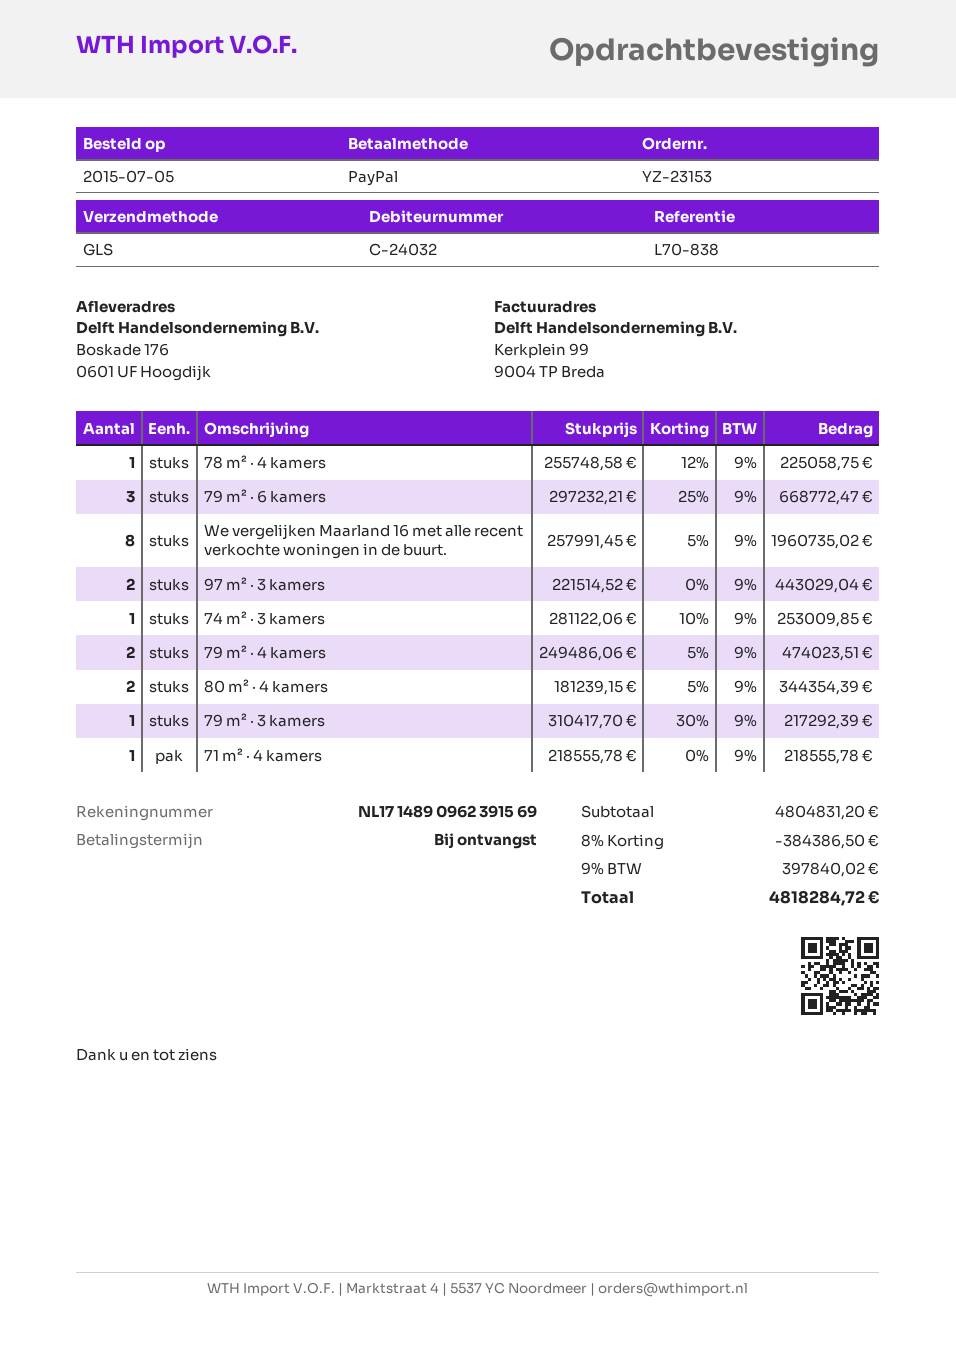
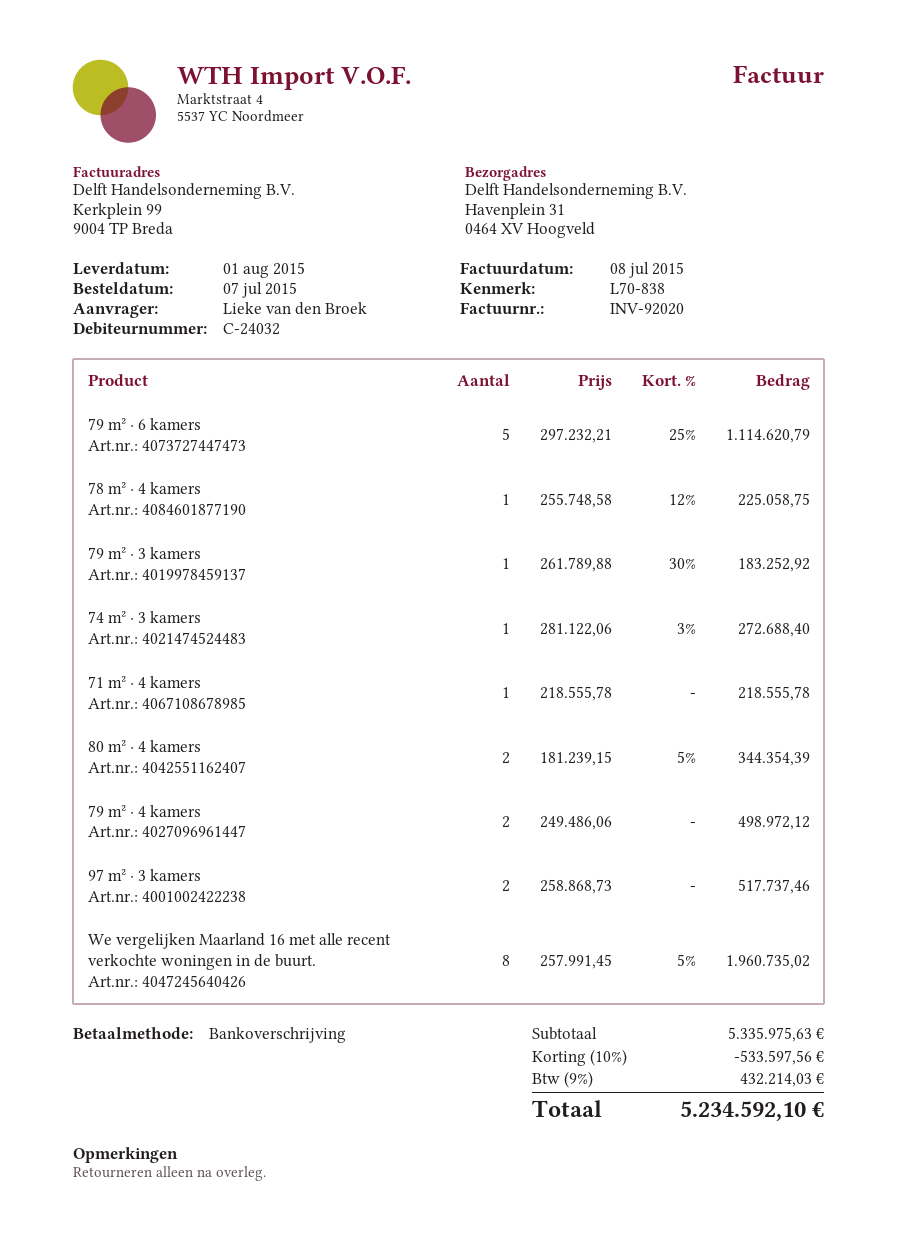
order date: 2015-07-05 -> 2015-07-07
payment method: PayPal -> bank transfer
ship to: Boskade 176, 0601 UF Hoogdijk -> Havenplein 31, 0464 XV Hoogveld
79 m² · 6 kamers: 3 x 297232.21 - 25% = 668772.47 -> 5 x 297232.21 - 25% = 1114620.79
97 m² · 3 kamers: 2 x 221514.52 = 443029.04 -> 2 x 258868.73 = 517737.46
74 m² · 3 kamers: 1 x 281122.06 - 10% = 253009.85 -> 1 x 281122.06 - 3% = 272688.40
79 m² · 4 kamers: 2 x 249486.06 - 5% = 474023.51 -> 2 x 249486.06 = 498972.12
79 m² · 3 kamers: 1 x 310417.70 - 30% = 217292.39 -> 1 x 261789.88 - 30% = 183252.92
subtotal: 4804831.20 -> 5335975.63
discount: 8% = 384386.50 -> 10% = 533597.56
tax: 9% = 397840.02 -> 9% = 432214.03
total: 4818284.72 -> 5234592.10

